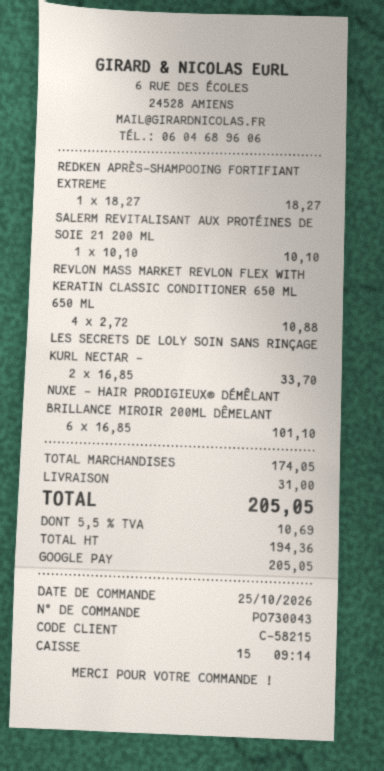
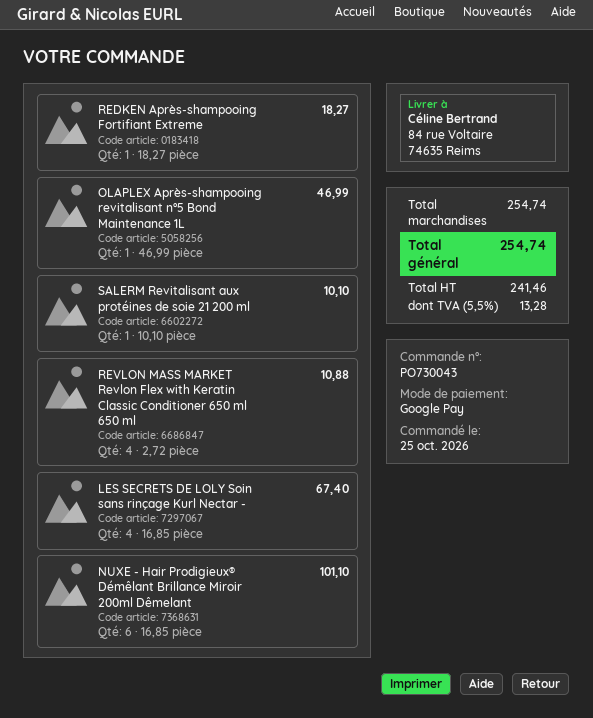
LES SECRETS DE LOLY SOIN SANS RINÇAGE KURL NECTAR -: 2 x 16.85 = 33.70 -> 4 x 16.85 = 67.40
OLAPLEX Après-shampooing revitalisant n°5 Bond Maintenance 1L: none -> 1 x 46.99 = 46.99
subtotal: 174.05 -> 254.74
shipping: 31.00 -> none
net: 194.36 -> 241.46
tax: 5.5% = 10.69 -> 5.5% = 13.28
total: 205.05 -> 254.74

